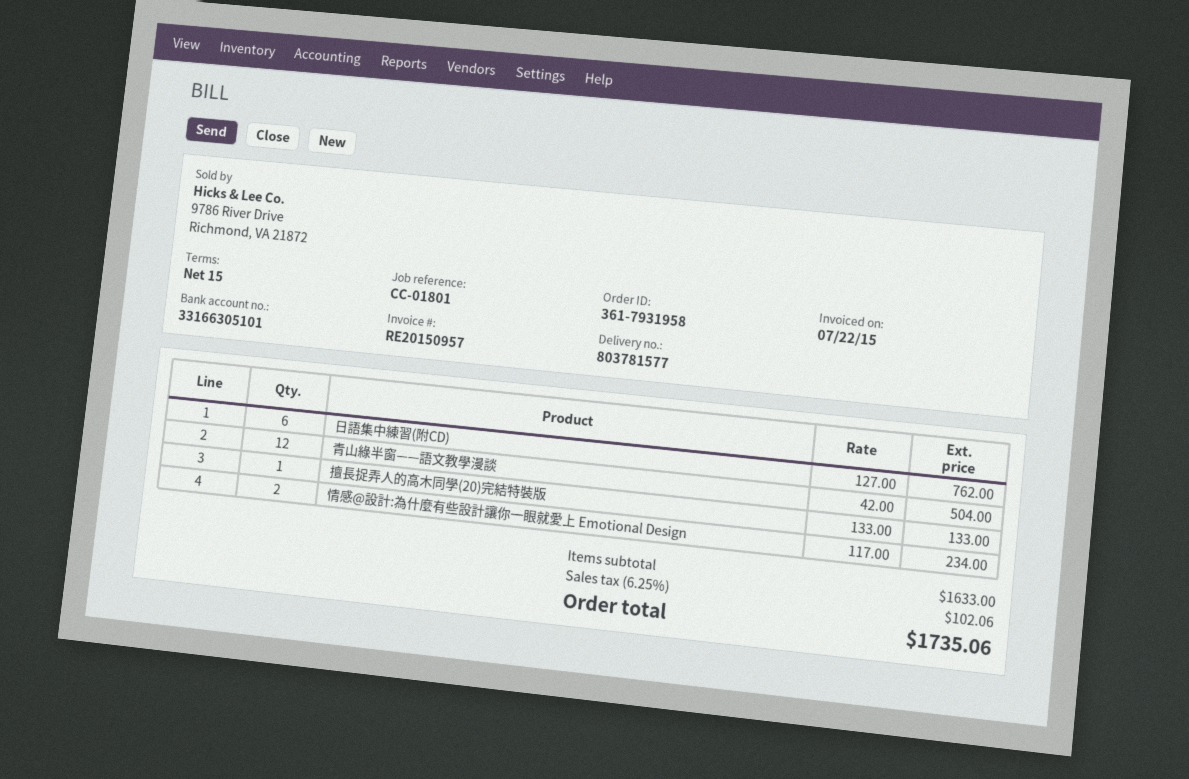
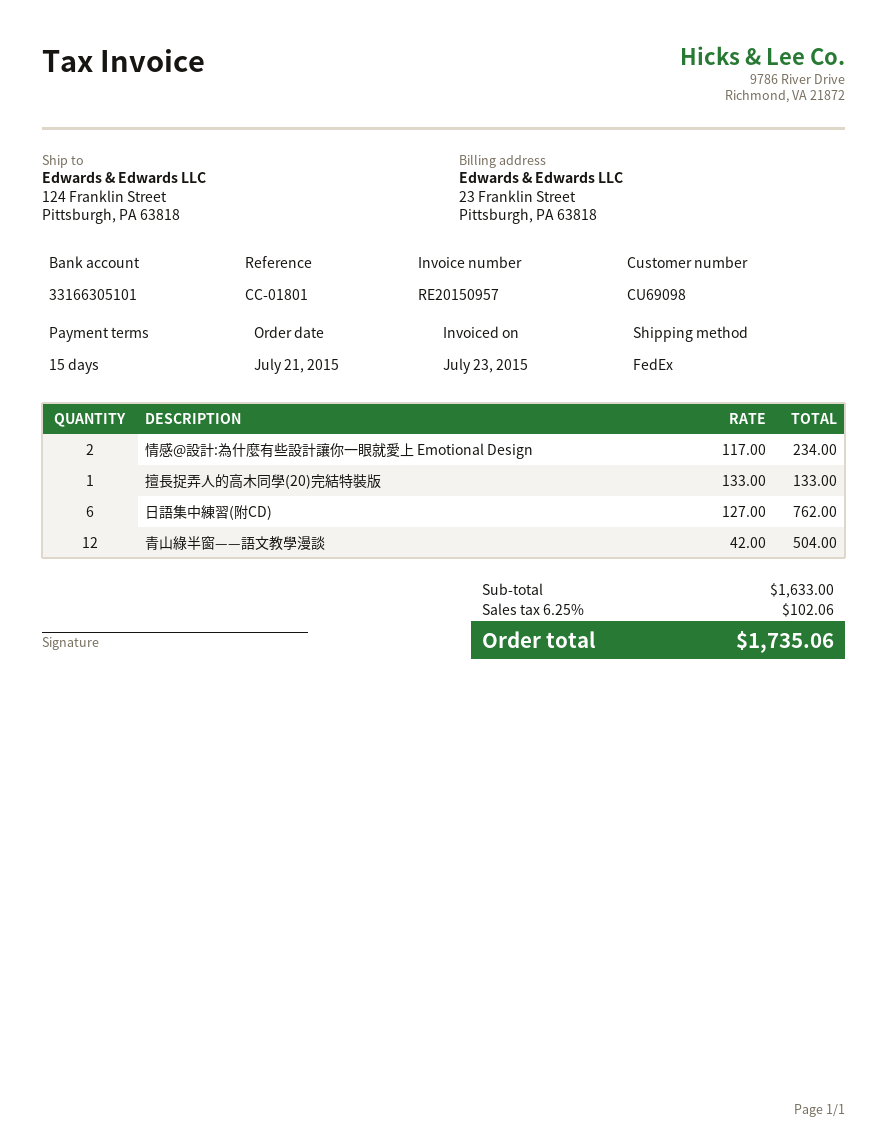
invoice date: 2015-07-22 -> 2015-07-23

